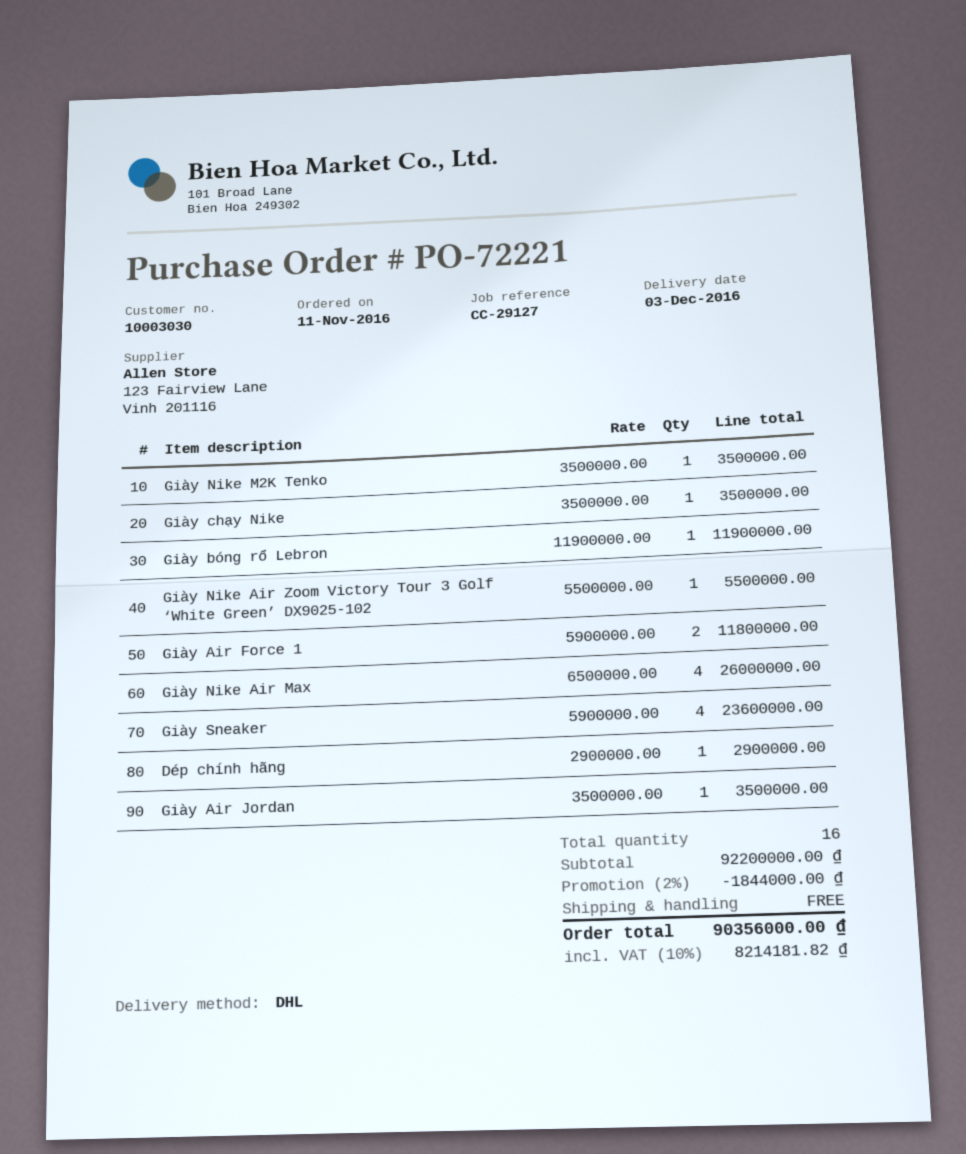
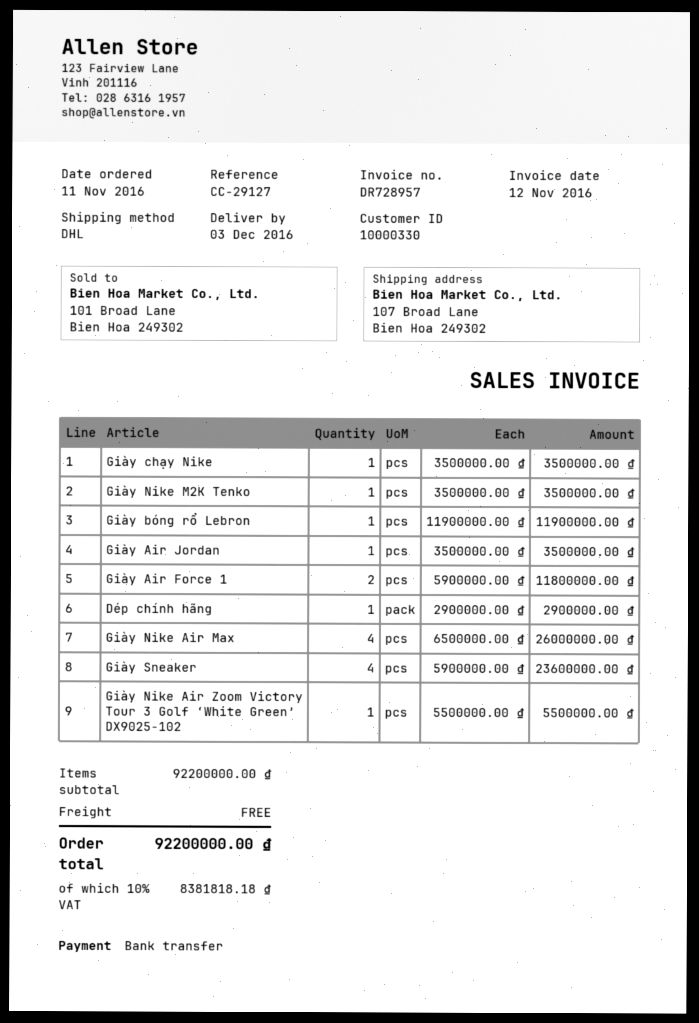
customer number: 10003030 -> 10000330
discount: 2% = 1844000.00 -> none
tax: 10% = 8214181.82 -> 10% = 8381818.18
total: 90356000.00 -> 92200000.00

